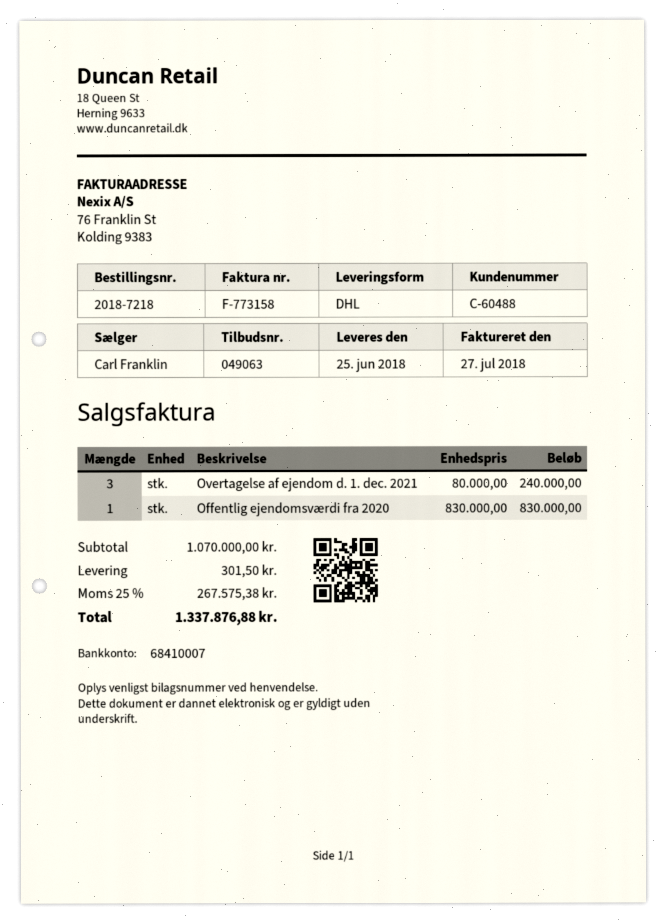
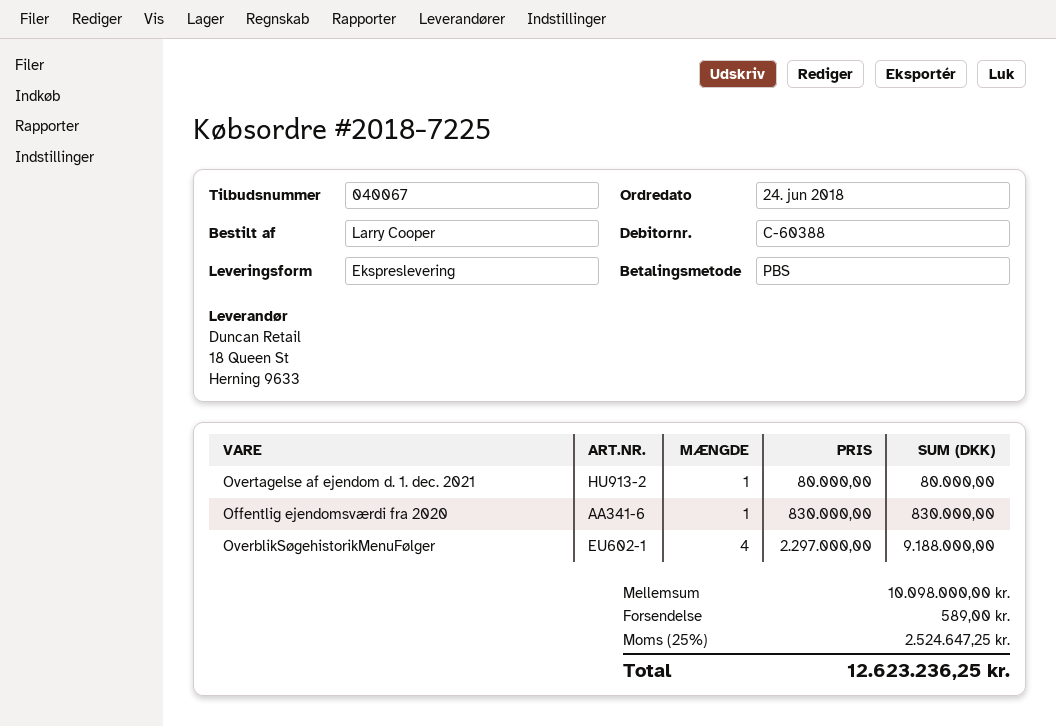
quote number: 049063 -> 040067
order number: 2018-7218 -> 2018-7225
customer number: C-60488 -> C-60388
shipping method: DHL -> express
Overtagelse af ejendom d. 1. dec. 2021: 3 x 80000.00 = 240000.00 -> 1 x 80000.00 = 80000.00
OverblikSøgehistorikMenuFølger: none -> 4 x 2297000.00 = 9188000.00
subtotal: 1070000.00 -> 10098000.00
shipping: 301.50 -> 589.00
tax: 25% = 267575.38 -> 25% = 2524647.25
total: 1337876.88 -> 12623236.25

